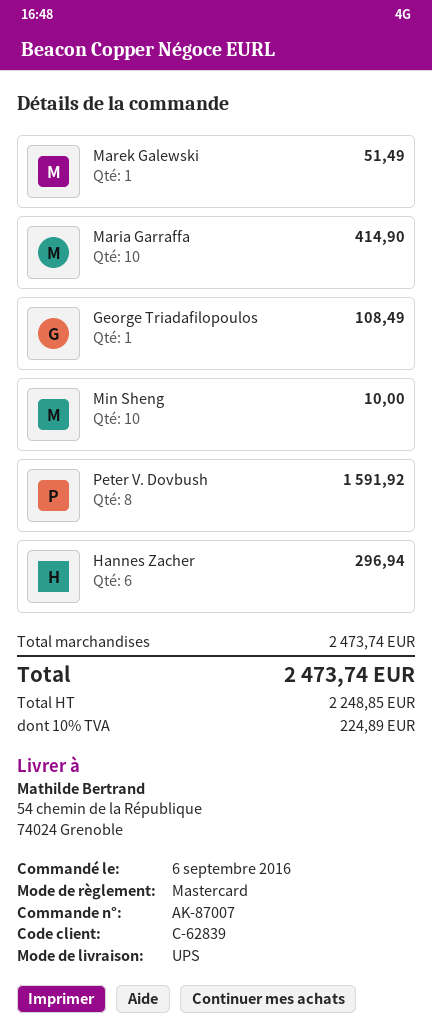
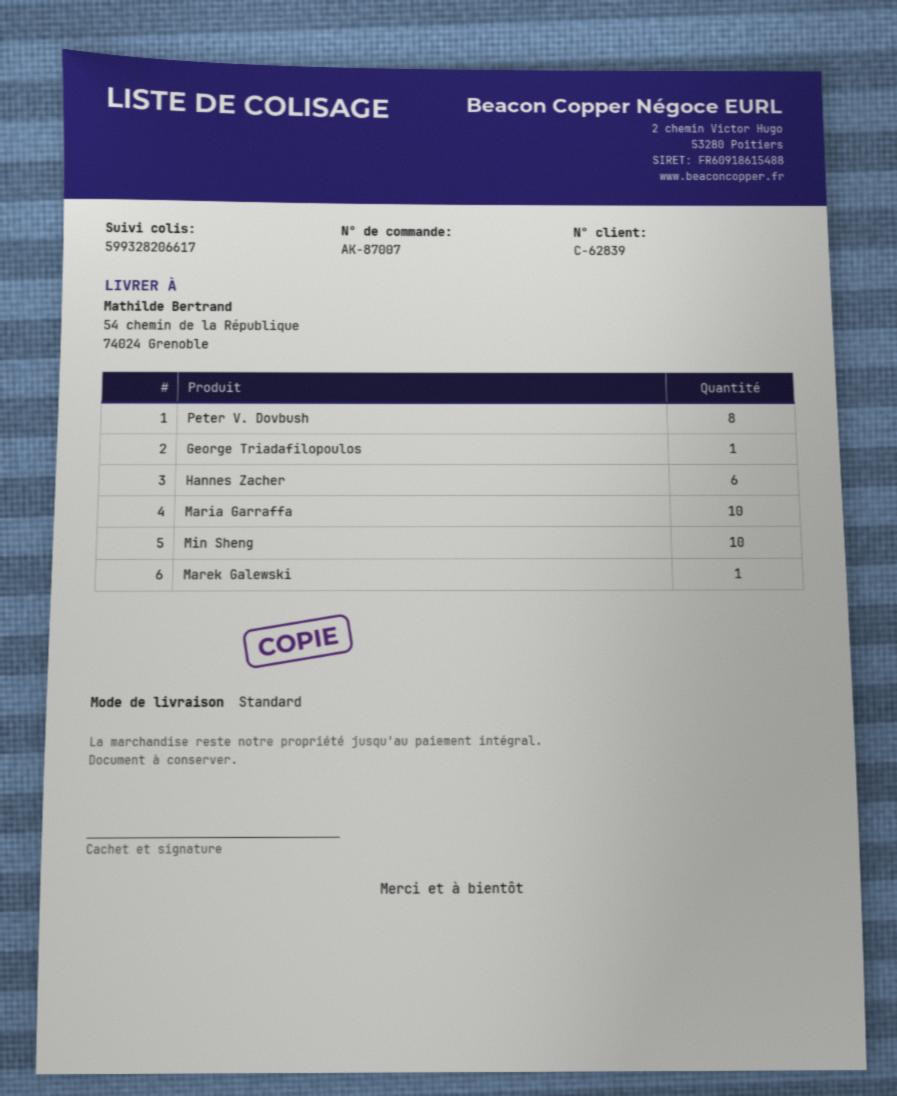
shipping method: UPS -> standard

